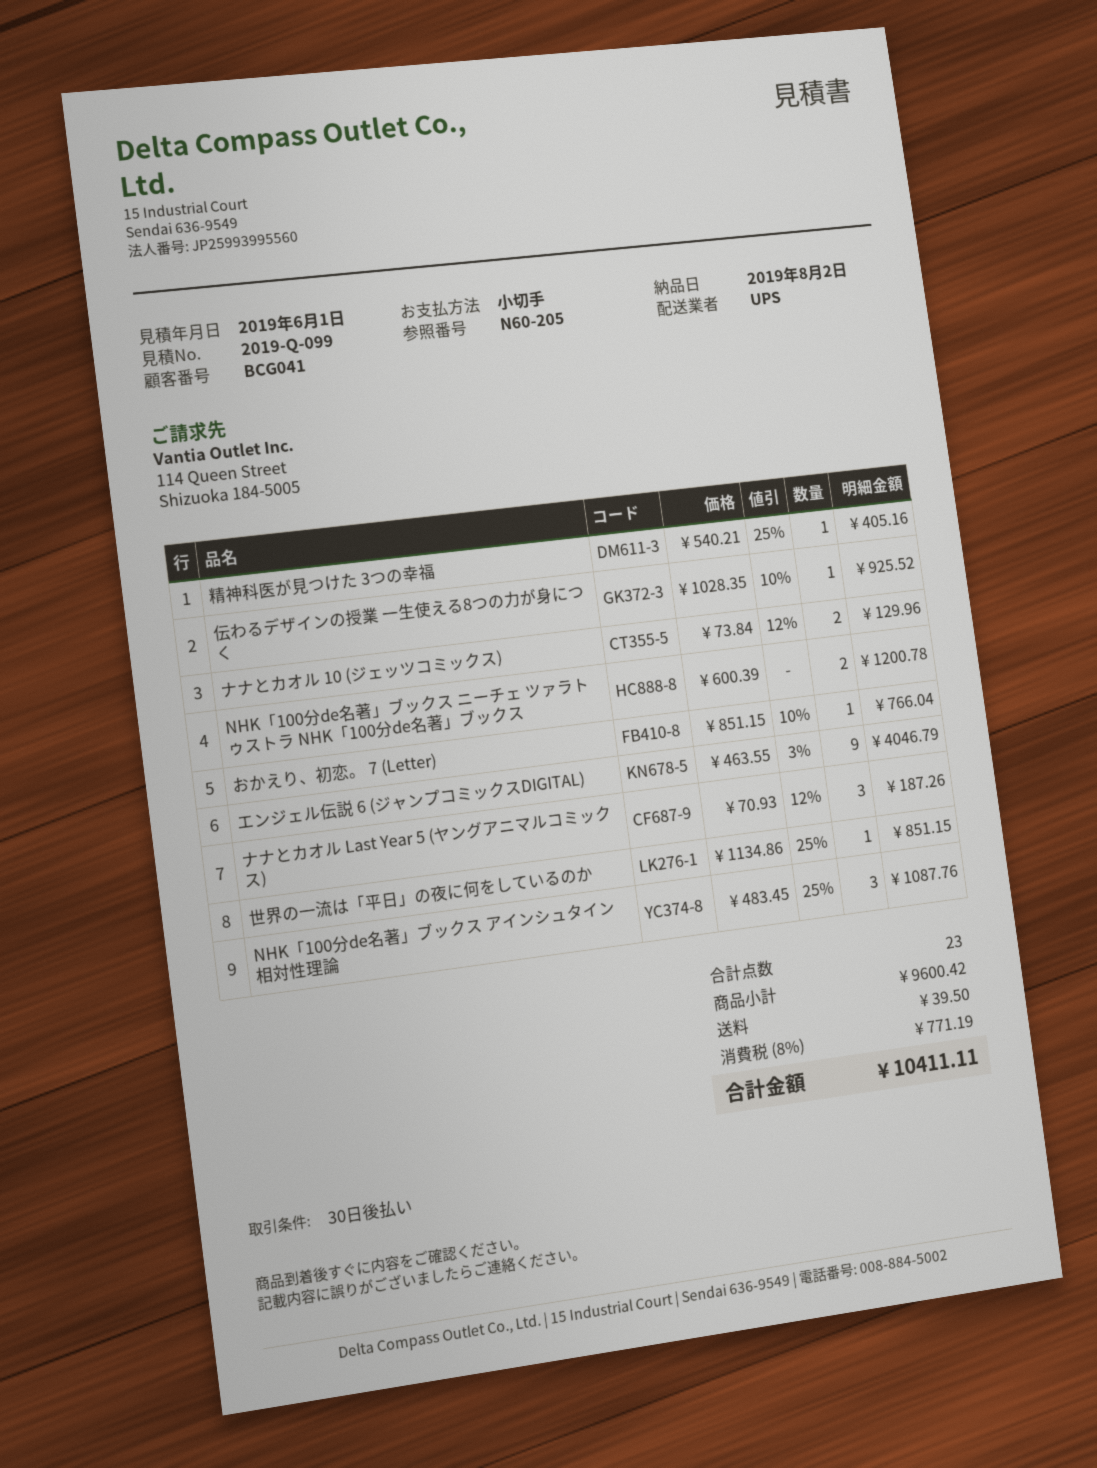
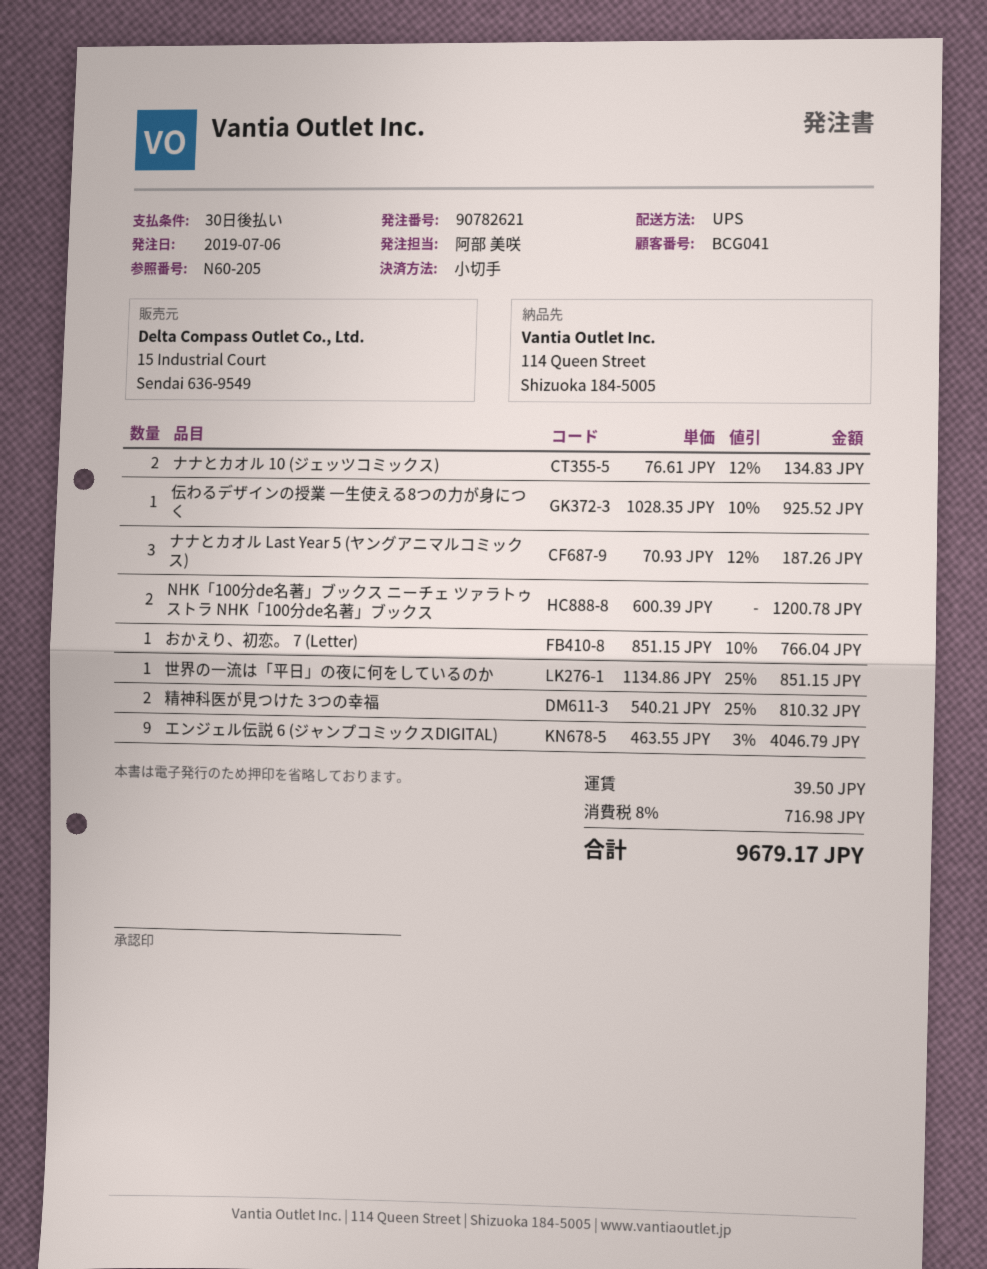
精神科医が見つけた 3つの幸福: 1 x 540.21 - 25% = 405.16 -> 2 x 540.21 - 25% = 810.32
ナナとカオル 10 (ジェッツコミックス): 2 x 73.84 - 12% = 129.96 -> 2 x 76.61 - 12% = 134.83
NHK「100分de名著」ブックス アインシュタイン 相対性理論: 3 x 483.45 - 25% = 1087.76 -> none
tax: 8% = 771.19 -> 8% = 716.98
total: 10411.11 -> 9679.17

